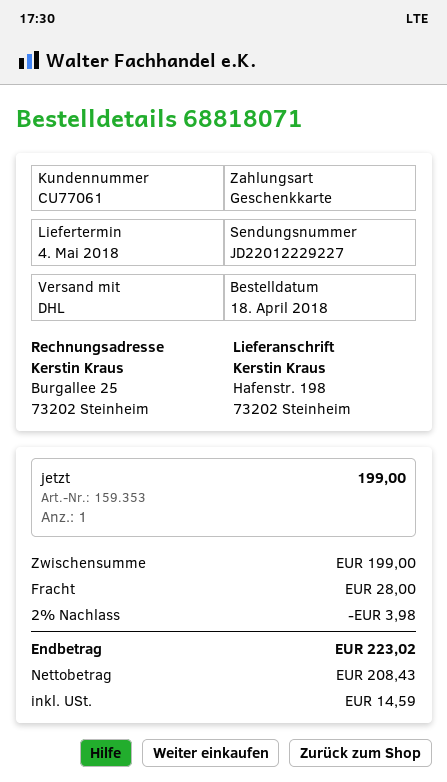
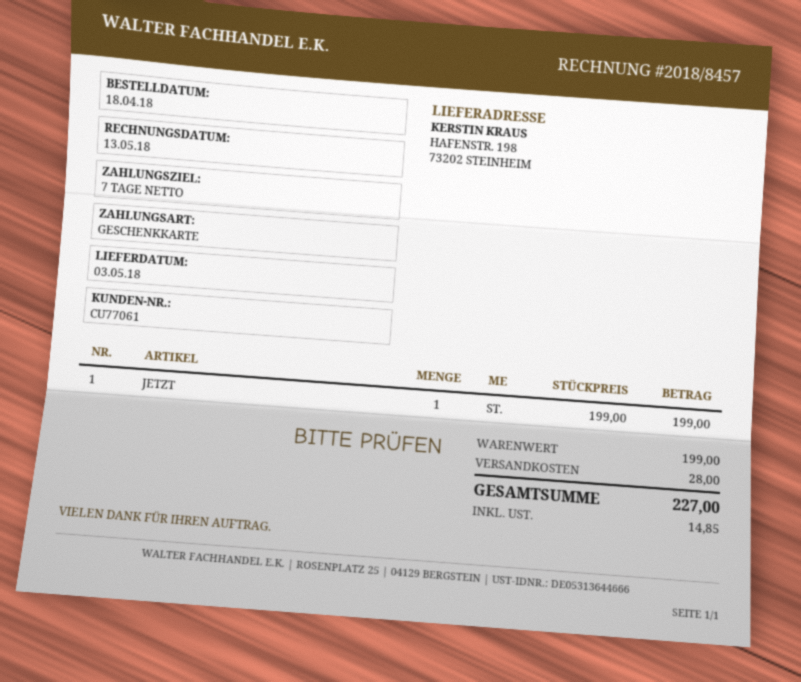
delivery date: 2018-05-04 -> 2018-05-03
discount: 2% = 3.98 -> none
tax: 14.59 -> 14.85
total: 223.02 -> 227.00

